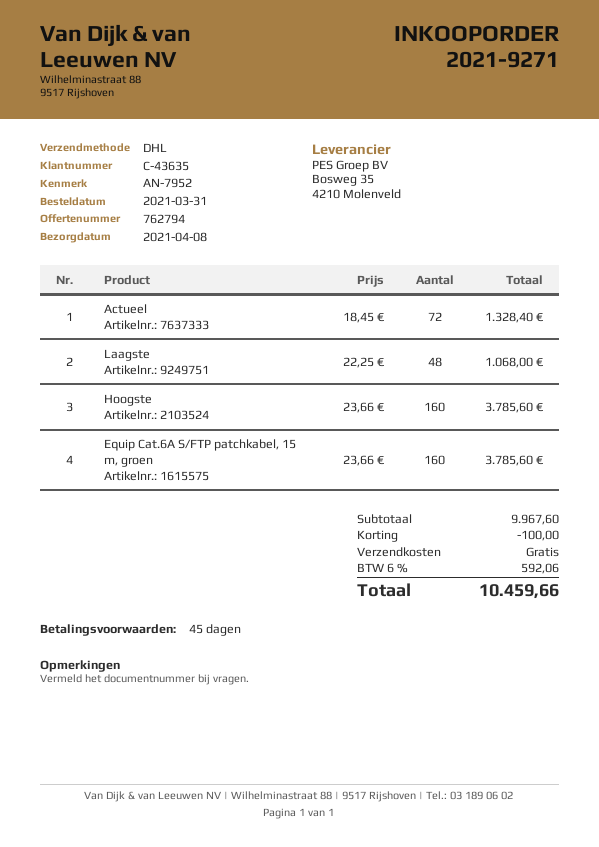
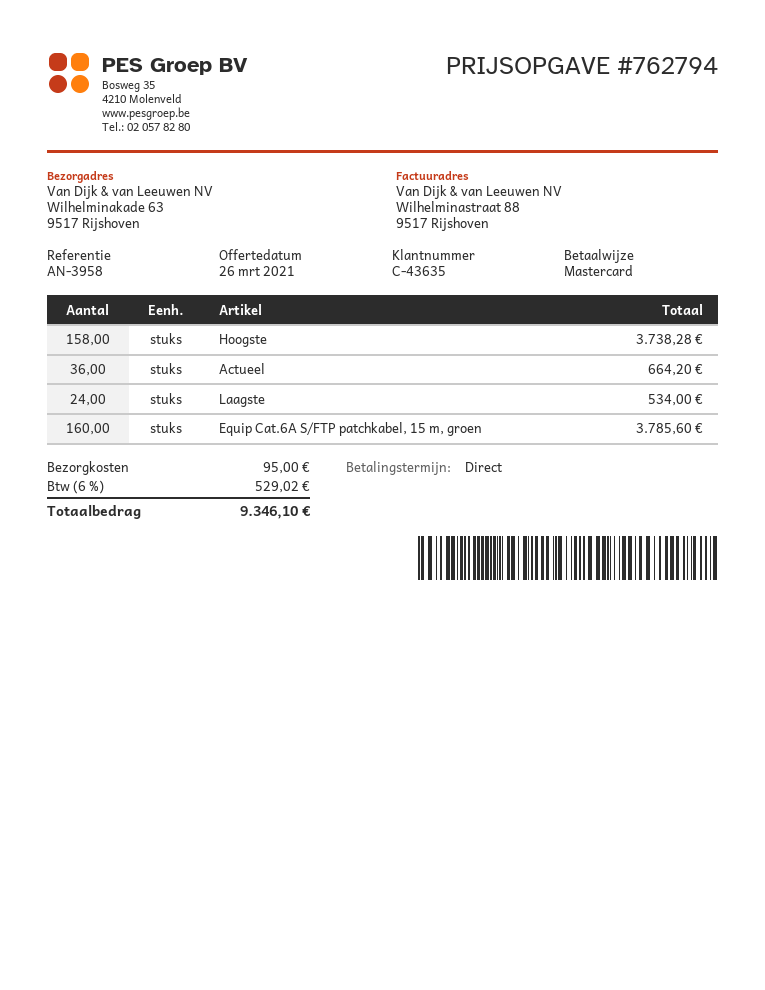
payment terms: 45 days -> on receipt
reference: AN-7952 -> AN-3958
Actueel: 72 for 1328.40 -> 36 for 664.20
Laagste: 48 for 1068.00 -> 24 for 534.00
Hoogste: 160 for 3785.60 -> 158 for 3738.28
discount: 100.00 -> none
shipping: 0.00 -> 95.00
tax: 6% = 592.06 -> 6% = 529.02
total: 10459.66 -> 9346.10

